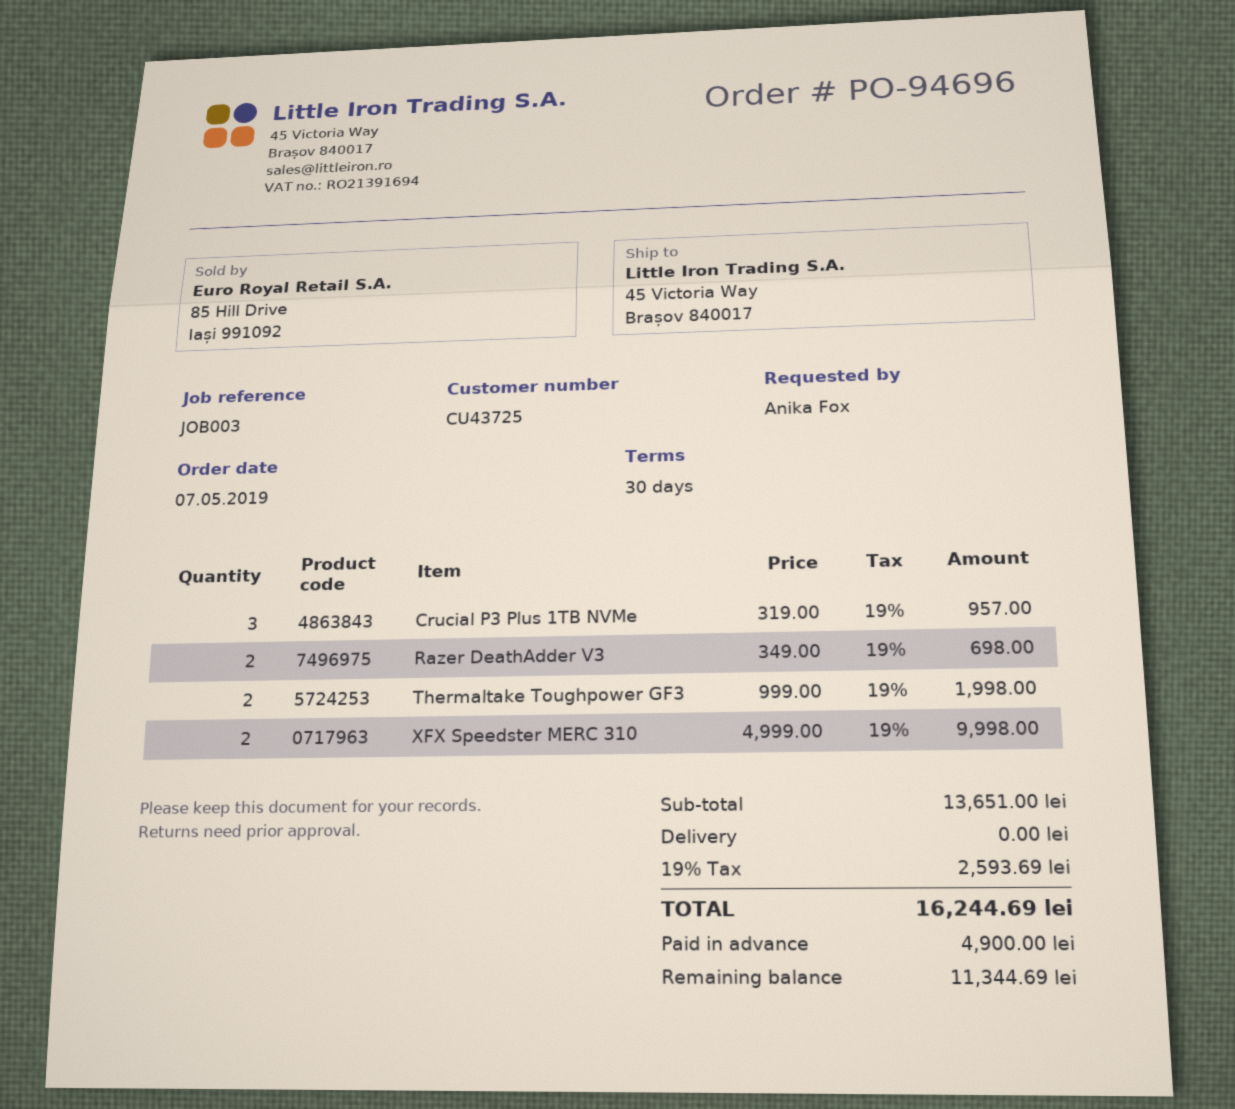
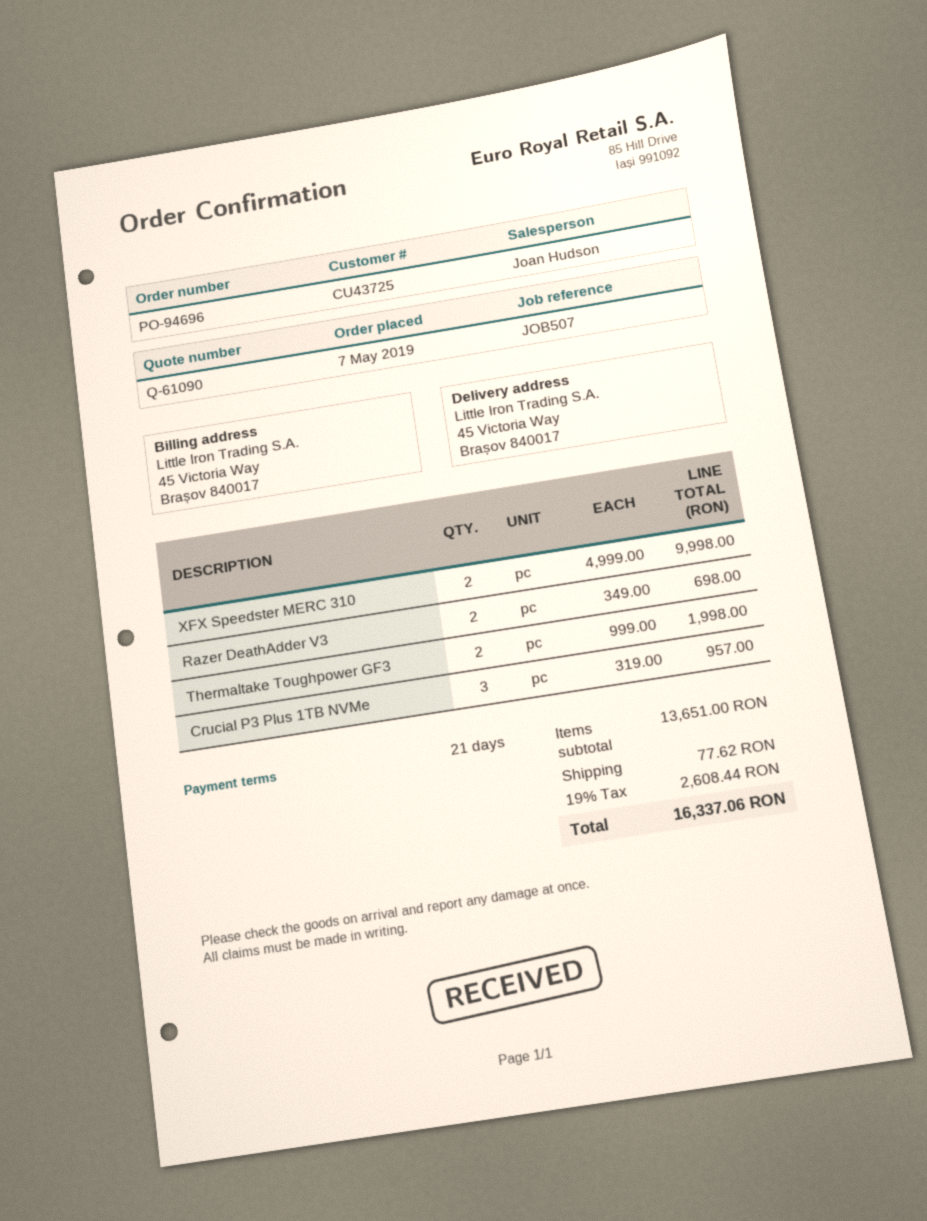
payment terms: 30 days -> 21 days
reference: JOB003 -> JOB507
shipping: 0.00 -> 77.62
tax: 19% = 2593.69 -> 19% = 2608.44
total: 16244.69 -> 16337.06

